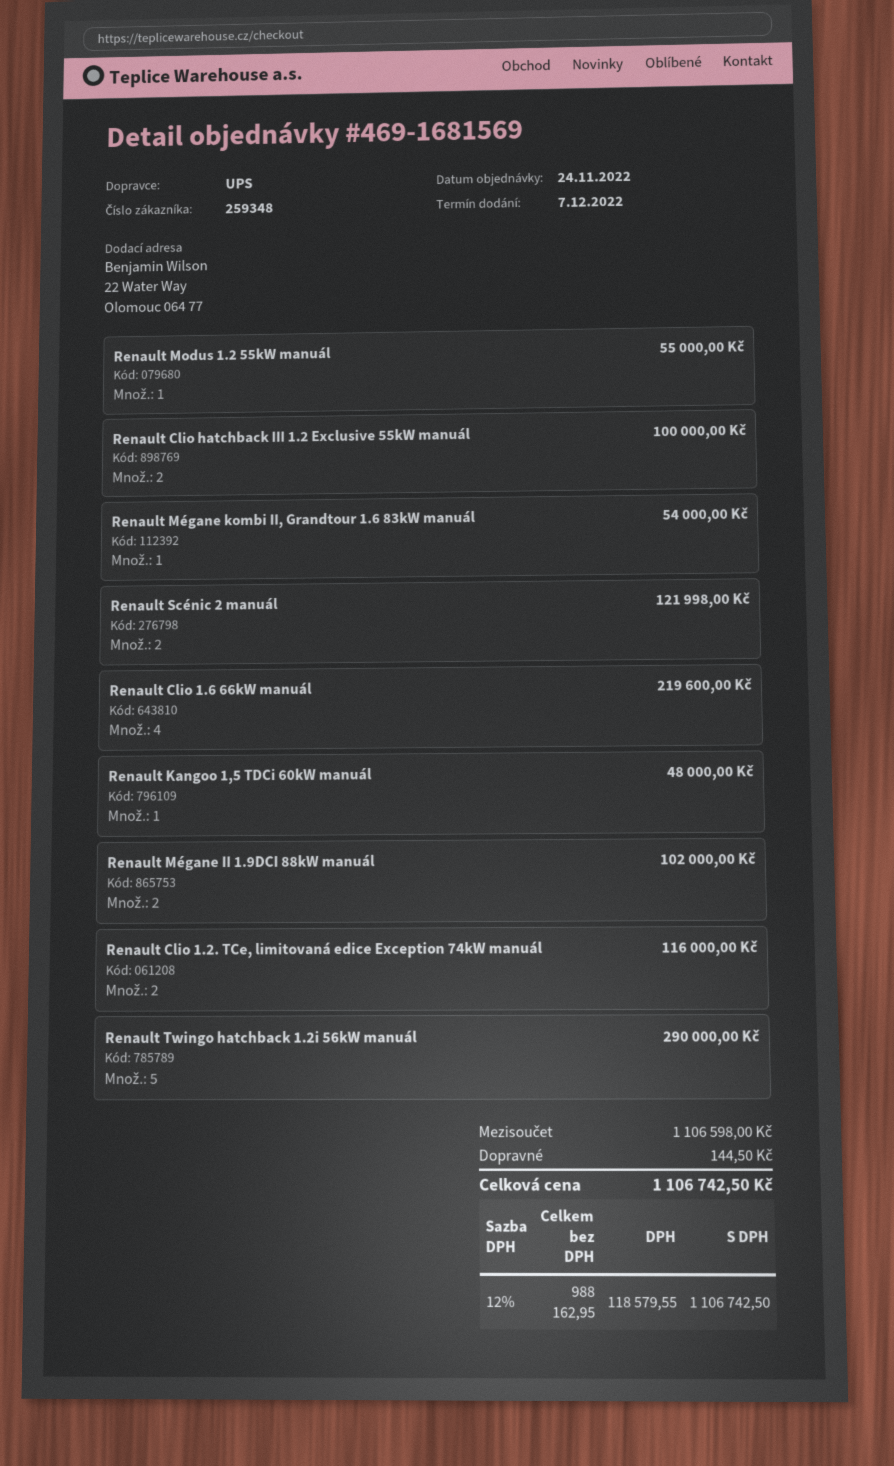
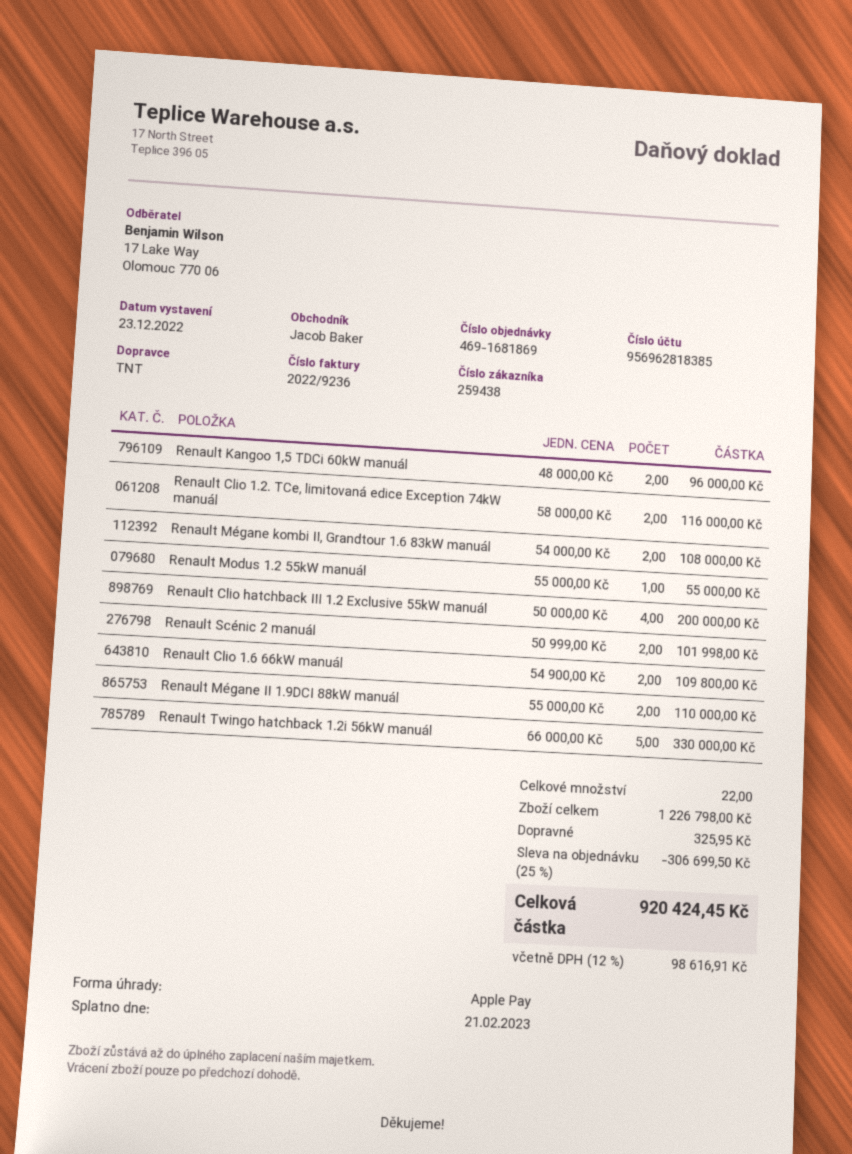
order number: 469-1681569 -> 469-1681869
customer number: 259348 -> 259438
shipping method: UPS -> TNT
Renault Clio hatchback III 1.2 Exclusive 55kW manuál: 2 for 100000.00 -> 4 for 200000.00
Renault Mégane kombi II, Grandtour 1.6 83kW manuál: 1 for 54000.00 -> 2 for 108000.00
Renault Scénic 2 manuál: 2 for 121998.00 -> 2 for 101998.00
Renault Clio 1.6 66kW manuál: 4 for 219600.00 -> 2 for 109800.00
Renault Kangoo 1,5 TDCi 60kW manuál: 1 for 48000.00 -> 2 for 96000.00
Renault Mégane II 1.9DCI 88kW manuál: 2 for 102000.00 -> 2 for 110000.00
Renault Twingo hatchback 1.2i 56kW manuál: 5 for 290000.00 -> 5 for 330000.00
subtotal: 1106598.00 -> 1226798.00
discount: none -> 25% = 306699.50
shipping: 144.50 -> 325.95
tax: 12% = 118579.55 -> 12% = 98616.91
total: 1106742.50 -> 920424.45

